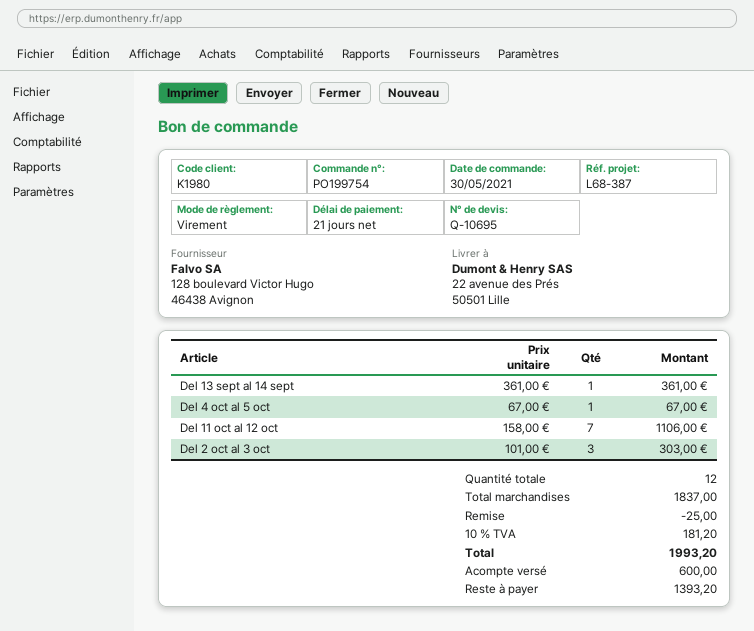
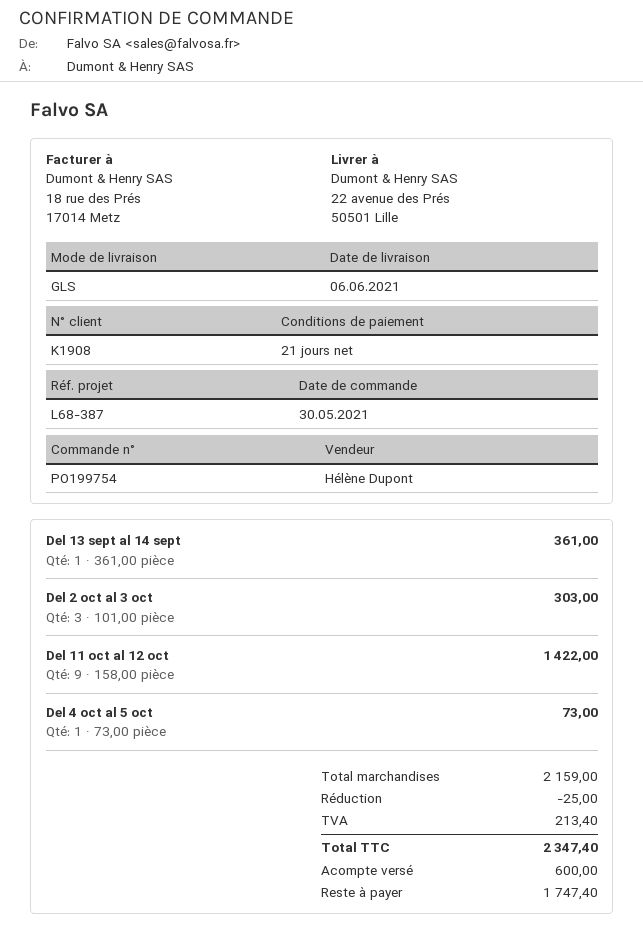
customer number: K1980 -> K1908
Del 4 oct al 5 oct: 1 x 67.00 = 67.00 -> 1 x 73.00 = 73.00
Del 11 oct al 12 oct: 7 x 158.00 = 1106.00 -> 9 x 158.00 = 1422.00
subtotal: 1837.00 -> 2159.00
tax: 181.20 -> 213.40
total: 1993.20 -> 2347.40
balance: 1393.20 -> 1747.40

